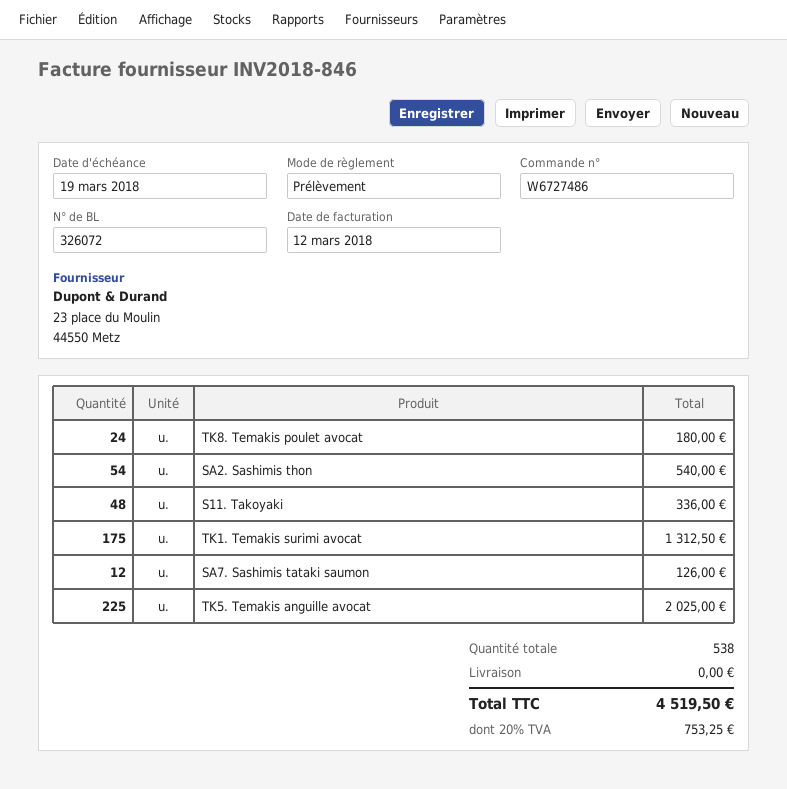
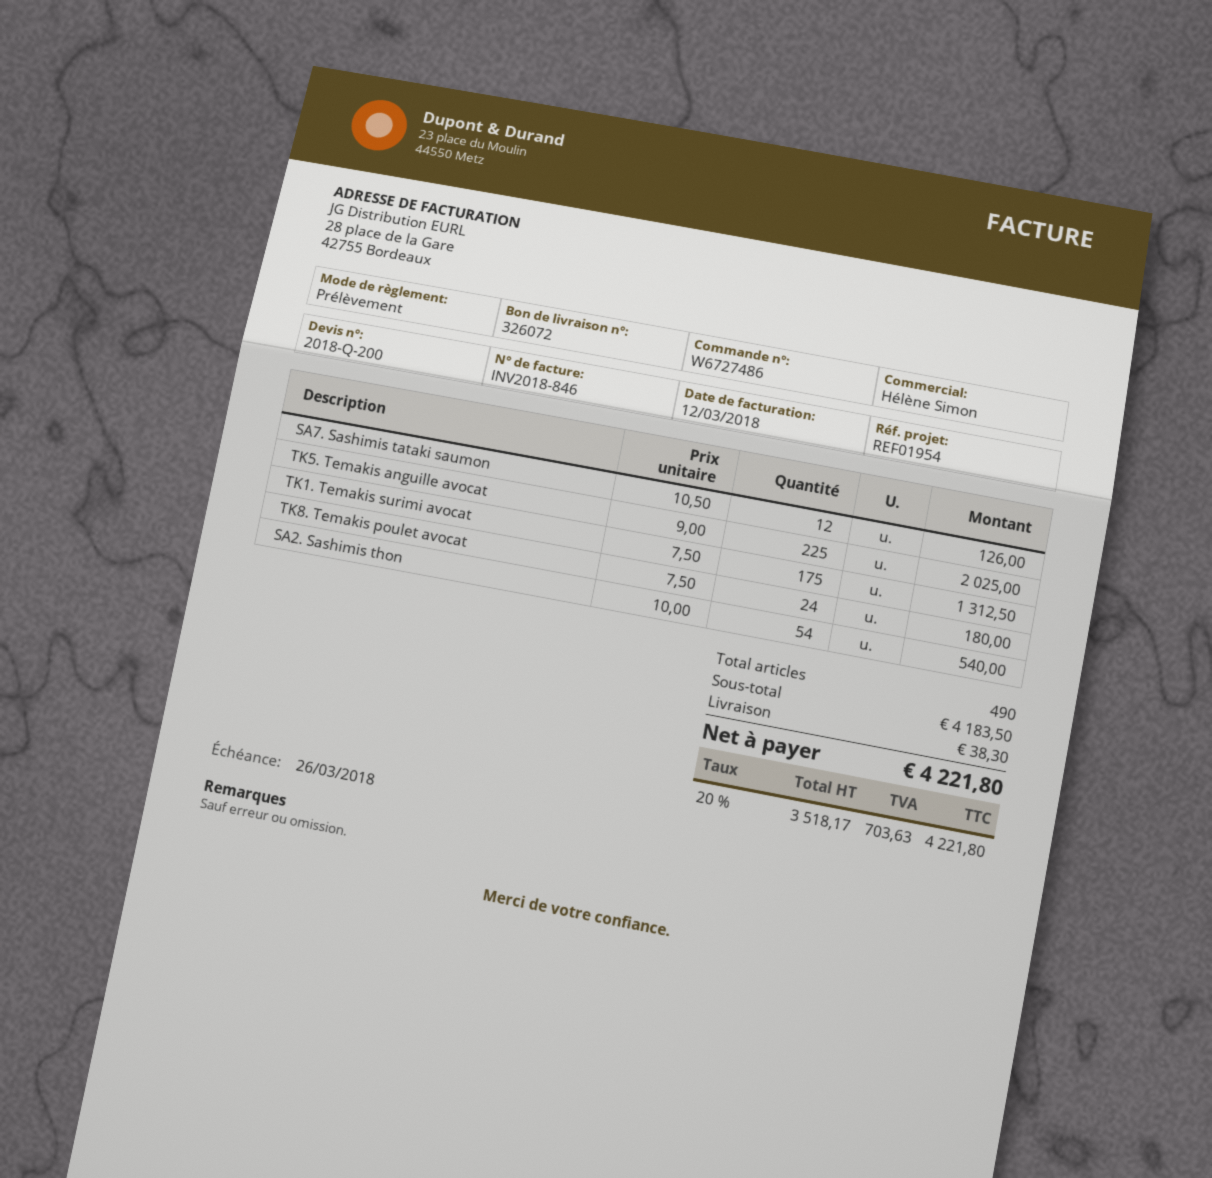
due date: 2018-03-19 -> 2018-03-26
S11. Takoyaki: 48 for 336.00 -> none
total quantity: 538 -> 490
shipping: 0.00 -> 38.30
tax: 20% = 753.25 -> 20% = 703.63
total: 4519.50 -> 4221.80

